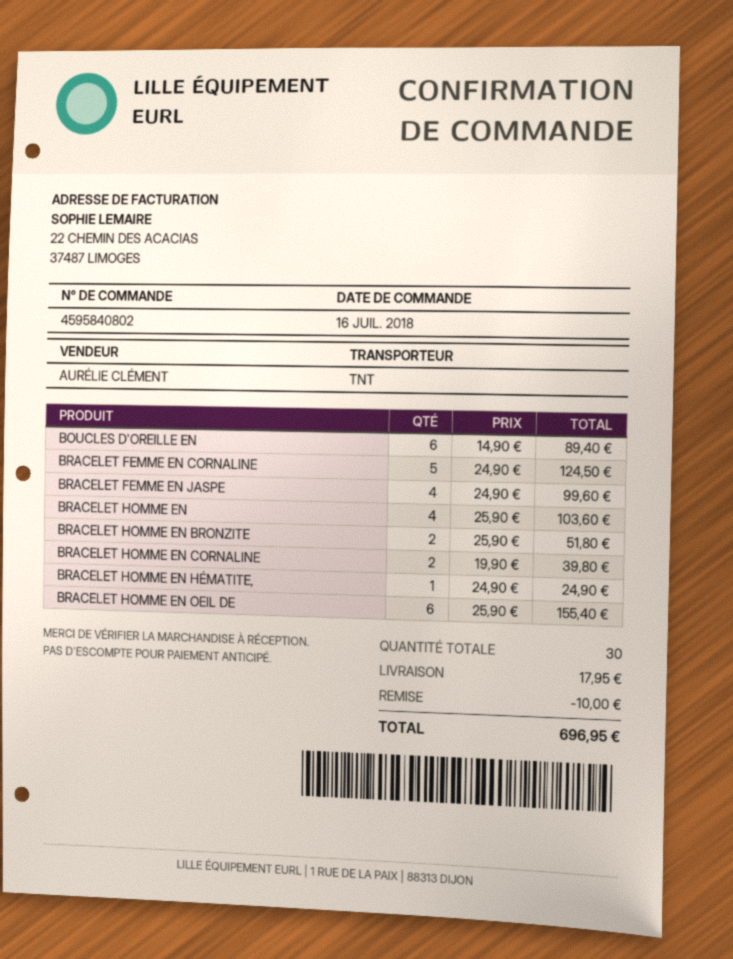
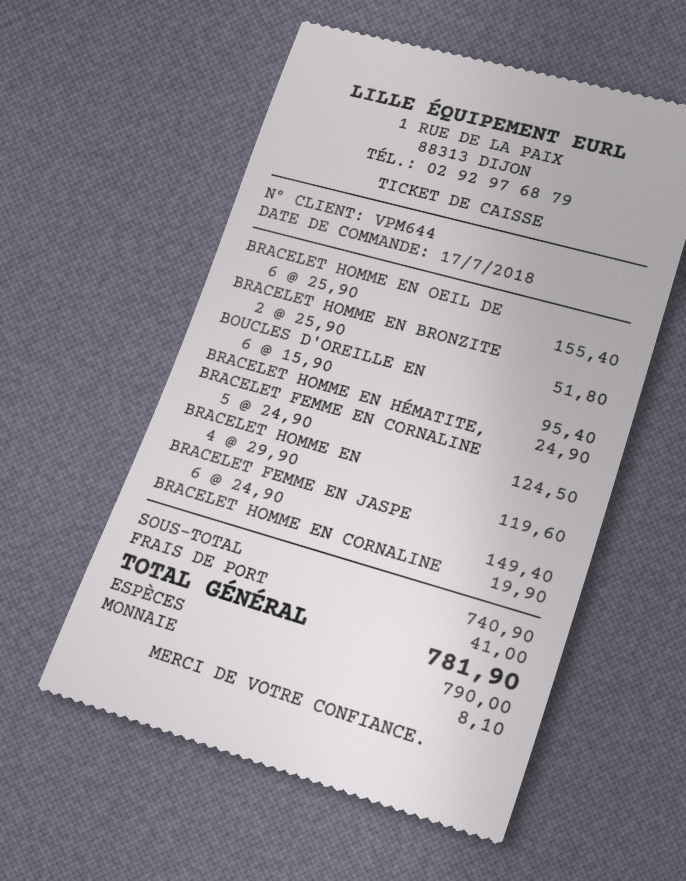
order date: 2018-07-16 -> 2018-07-17
BOUCLES D'OREILLE EN: 6 x 14.90 = 89.40 -> 6 x 15.90 = 95.40
BRACELET FEMME EN JASPE: 4 x 24.90 = 99.60 -> 6 x 24.90 = 149.40
BRACELET HOMME EN: 4 x 25.90 = 103.60 -> 4 x 29.90 = 119.60
BRACELET HOMME EN CORNALINE: 2 x 19.90 = 39.80 -> 1 x 19.90 = 19.90
discount: 10.00 -> none
shipping: 17.95 -> 41.00
total: 696.95 -> 781.90

